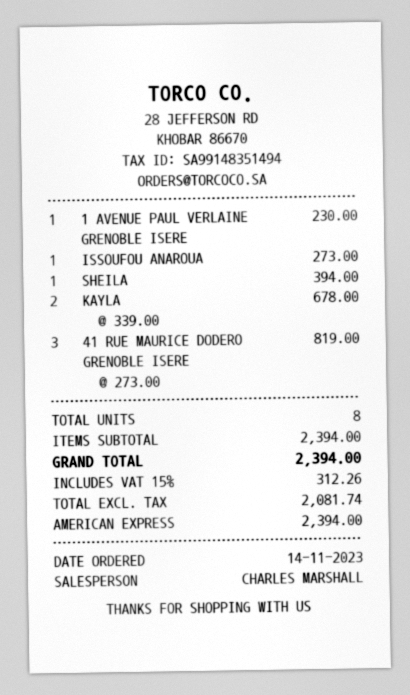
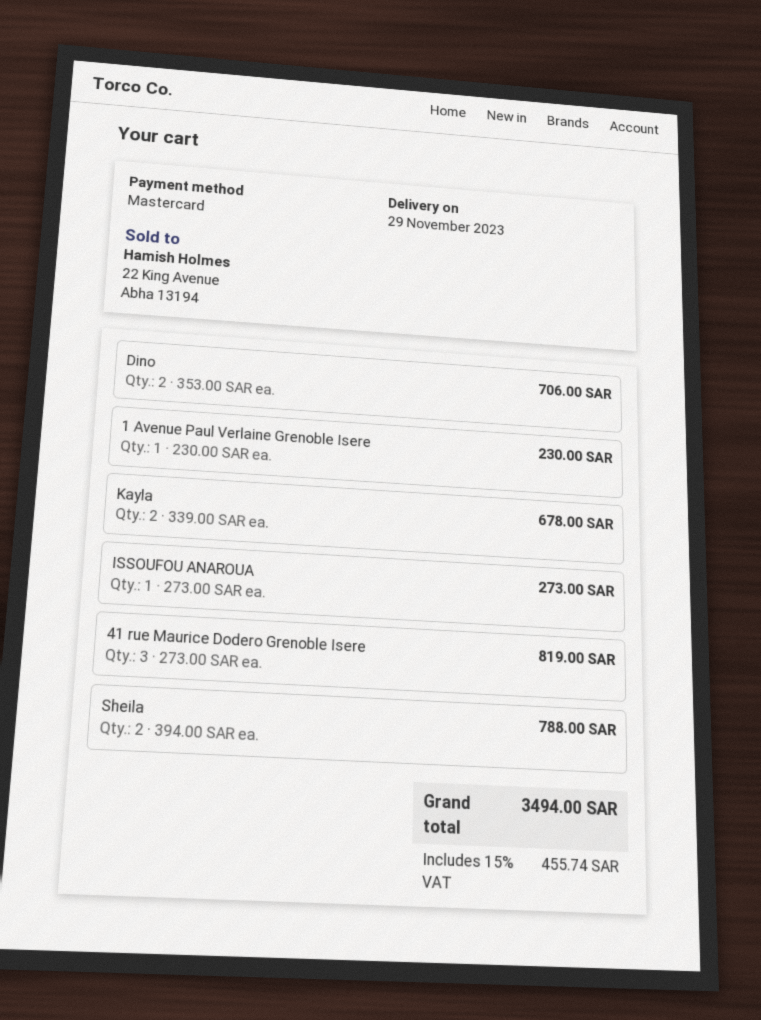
payment method: American Express -> Mastercard
SHEILA: 1 x 394.00 = 394.00 -> 2 x 394.00 = 788.00
Dino: none -> 2 x 353.00 = 706.00
tax: 15% = 312.26 -> 15% = 455.74
total: 2394.00 -> 3494.00

